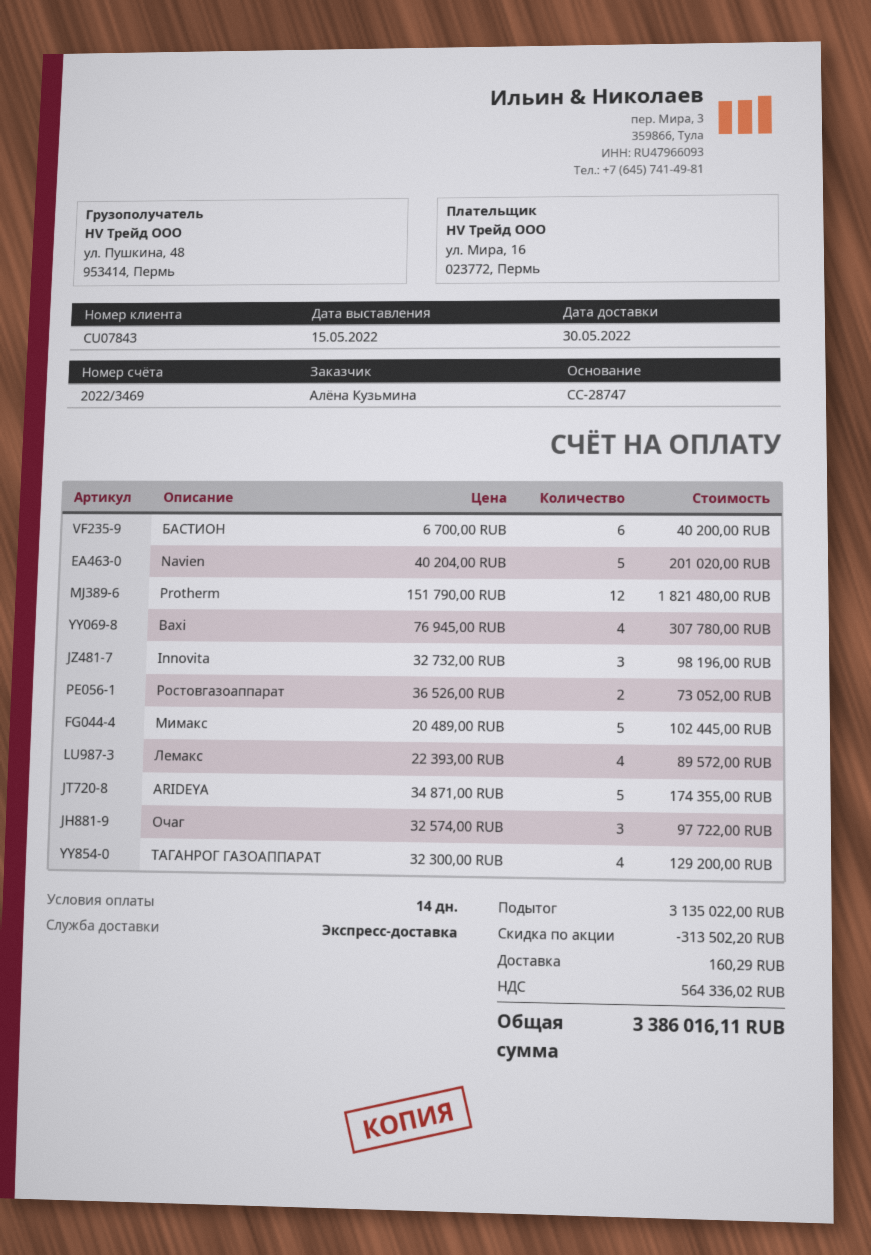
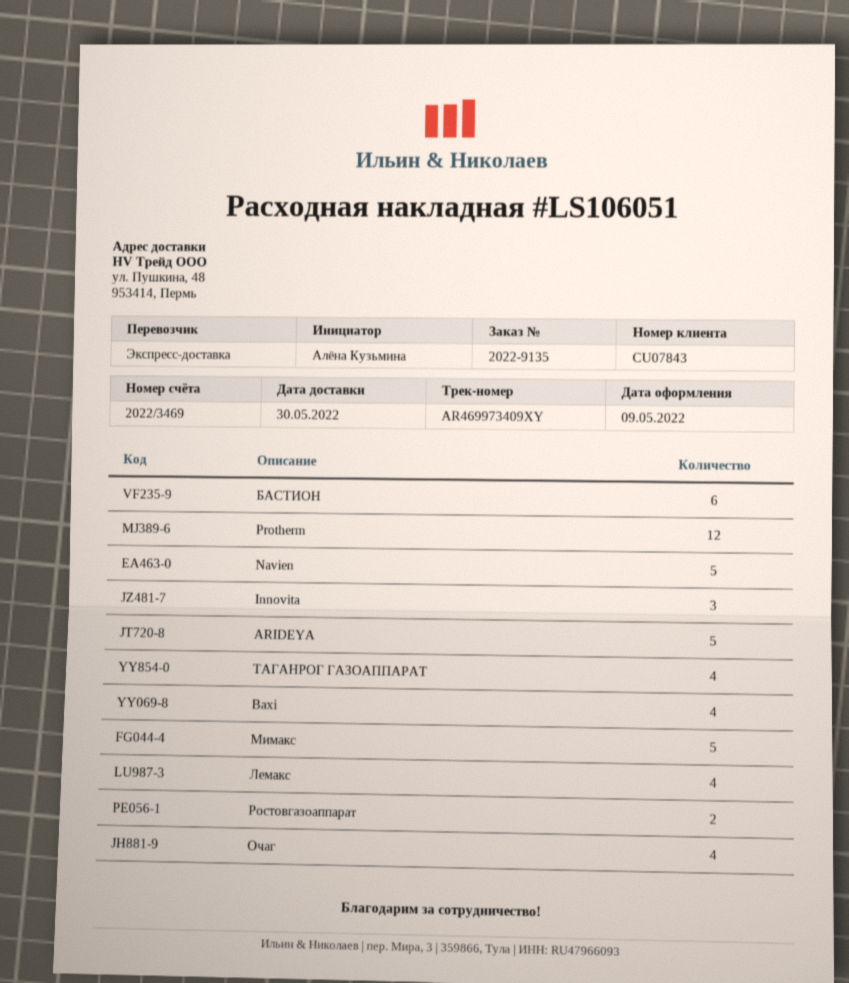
Очаг: 3 -> 4

